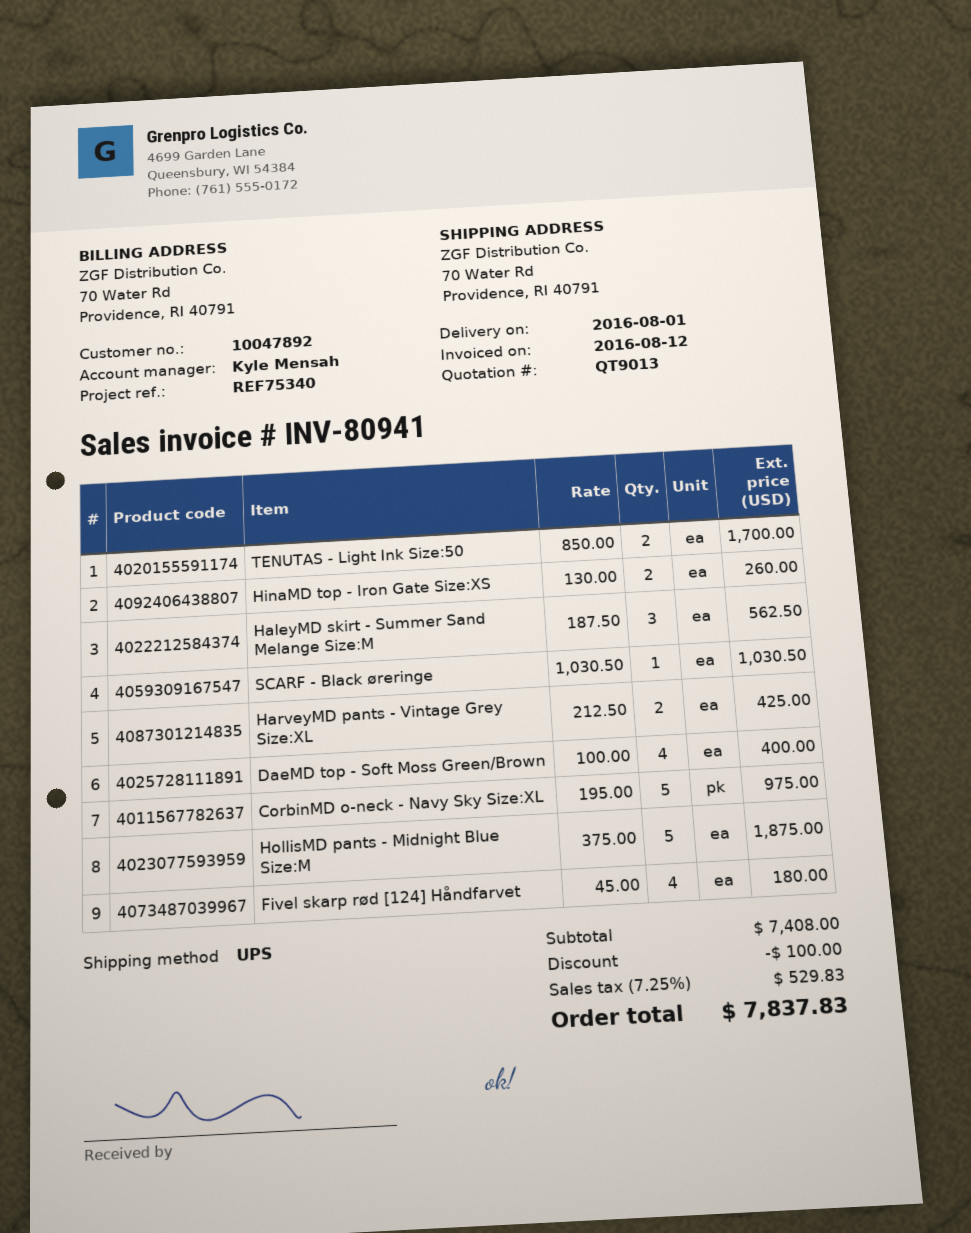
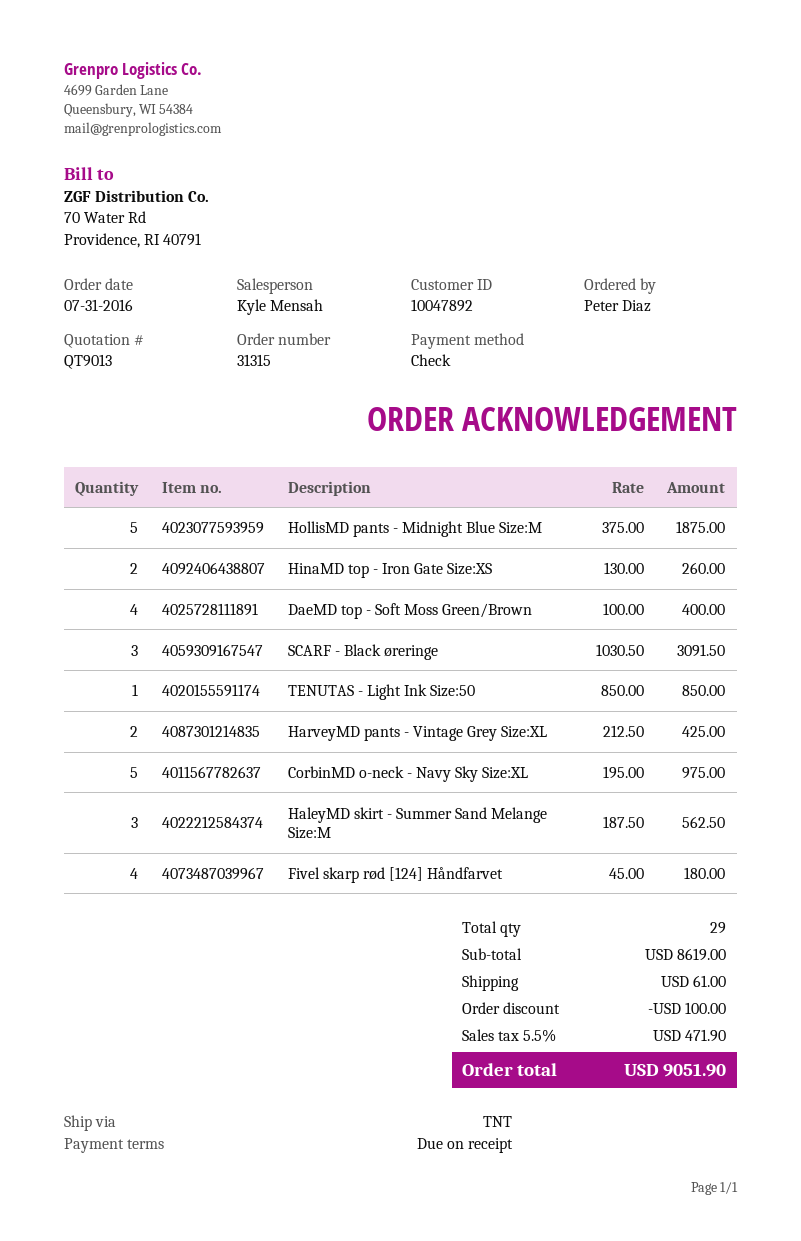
shipping method: UPS -> TNT
TENUTAS - Light Ink Size:50: 2 x 850.00 = 1700.00 -> 1 x 850.00 = 850.00
SCARF - Black øreringe: 1 x 1030.50 = 1030.50 -> 3 x 1030.50 = 3091.50
subtotal: 7408.00 -> 8619.00
shipping: none -> 61.00
tax: 7.25% = 529.83 -> 5.5% = 471.90
total: 7837.83 -> 9051.90

